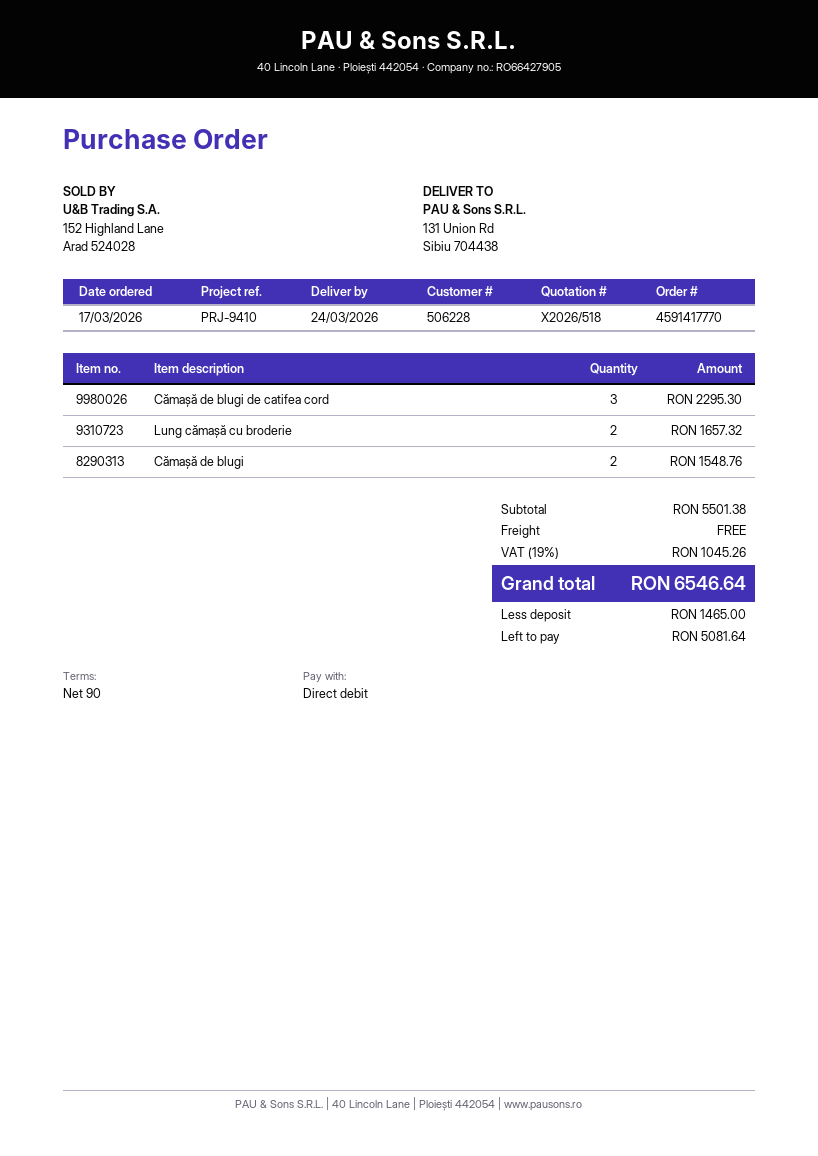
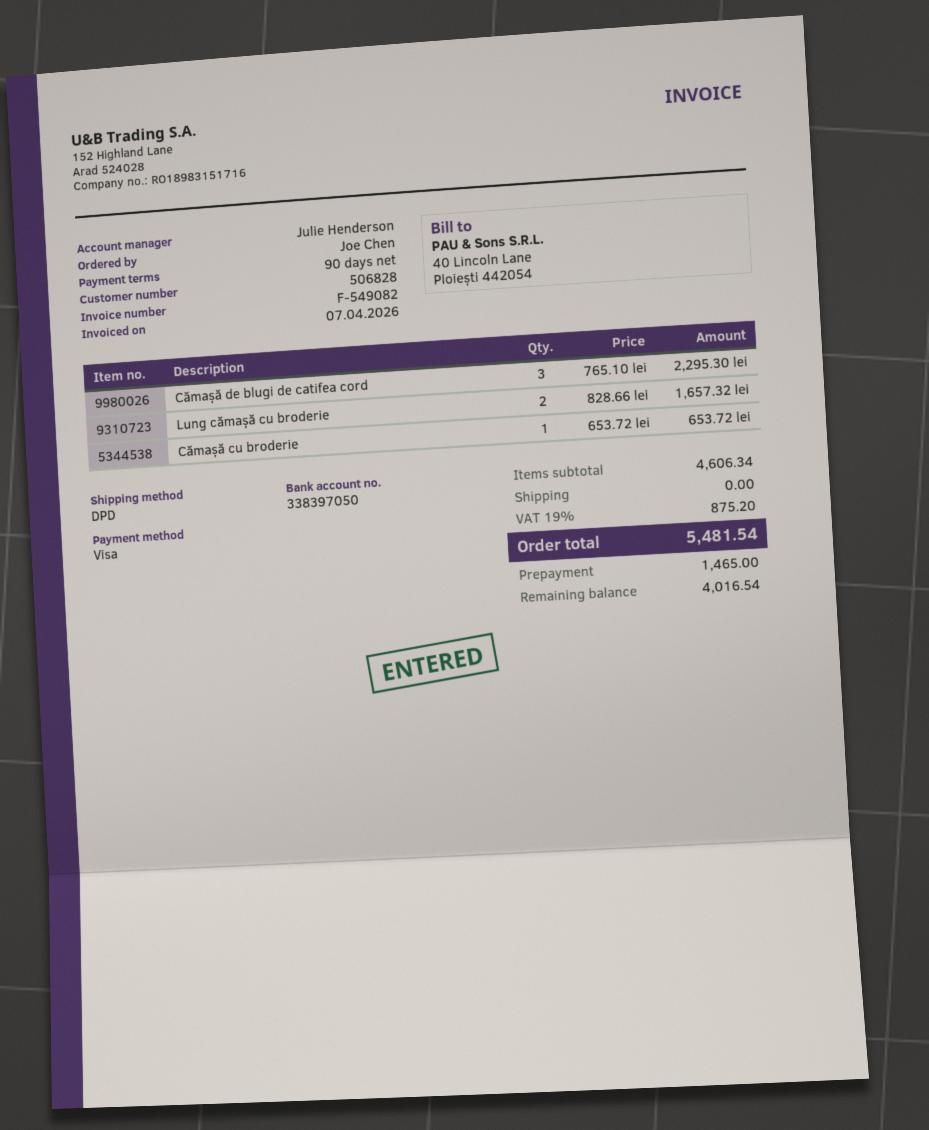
customer number: 506228 -> 506828
payment method: direct debit -> Visa
Cămașă de blugi: 2 for 1548.76 -> none
Cămașă cu broderie: none -> 1 for 653.72
subtotal: 5501.38 -> 4606.34
tax: 19% = 1045.26 -> 19% = 875.20
total: 6546.64 -> 5481.54
balance: 5081.64 -> 4016.54

